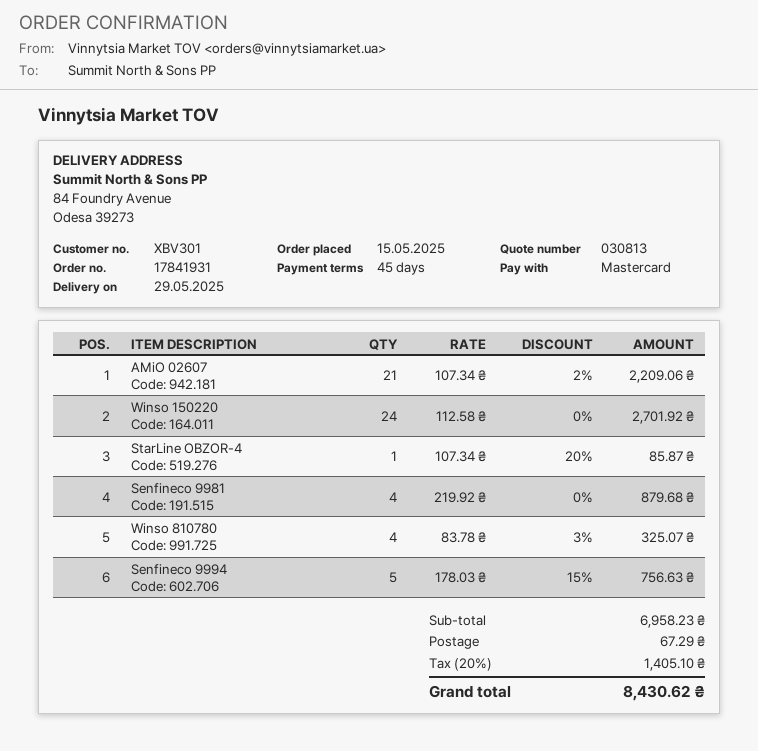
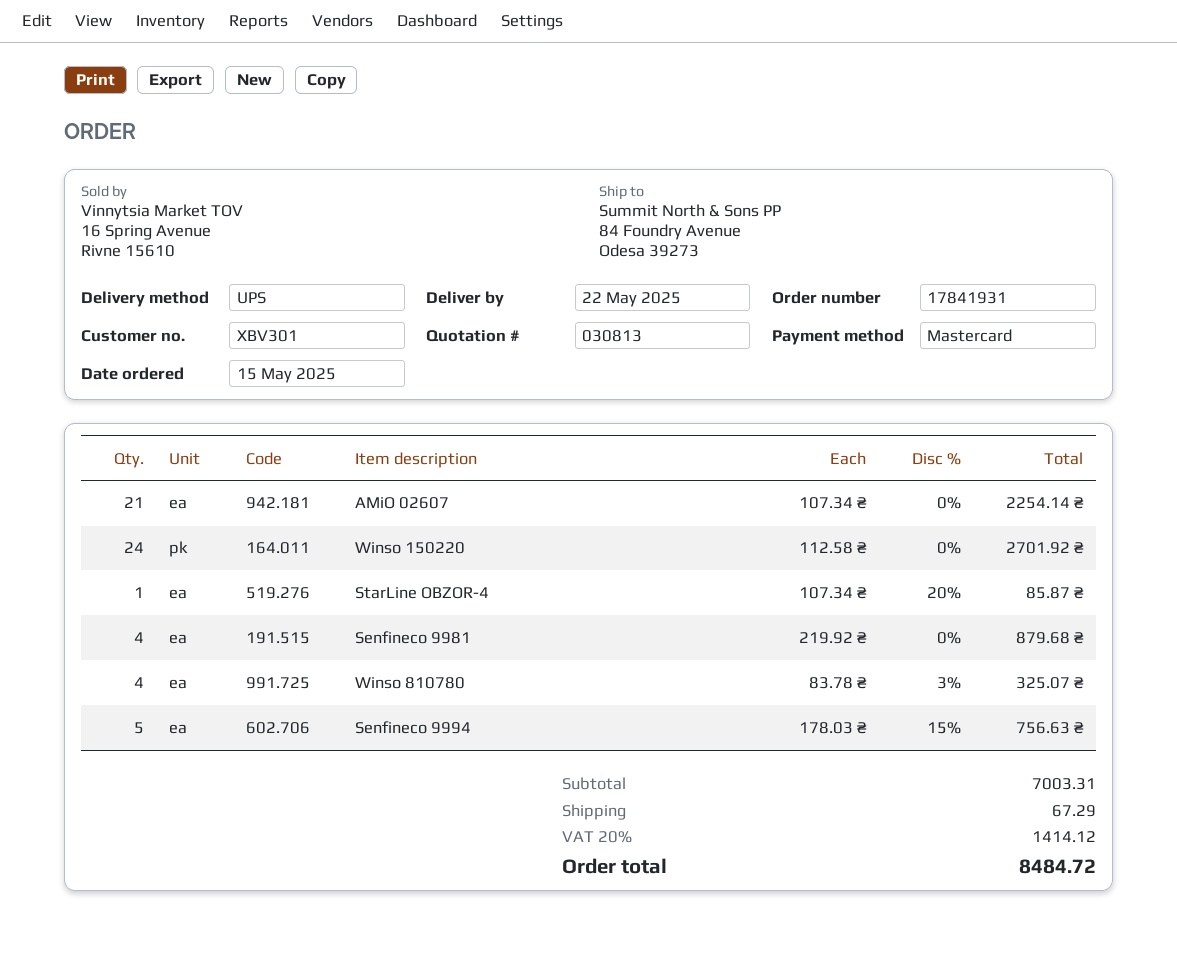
delivery date: 2025-05-29 -> 2025-05-22
AMiO 02607: 21 x 107.34 - 2% = 2209.06 -> 21 x 107.34 = 2254.14
subtotal: 6958.23 -> 7003.31
tax: 20% = 1405.10 -> 20% = 1414.12
total: 8430.62 -> 8484.72

